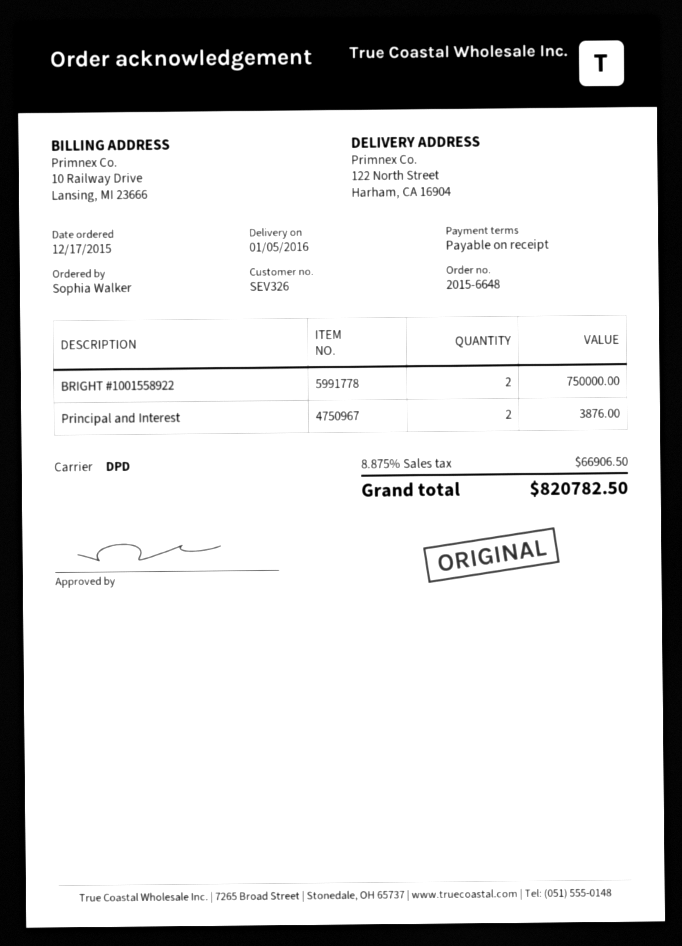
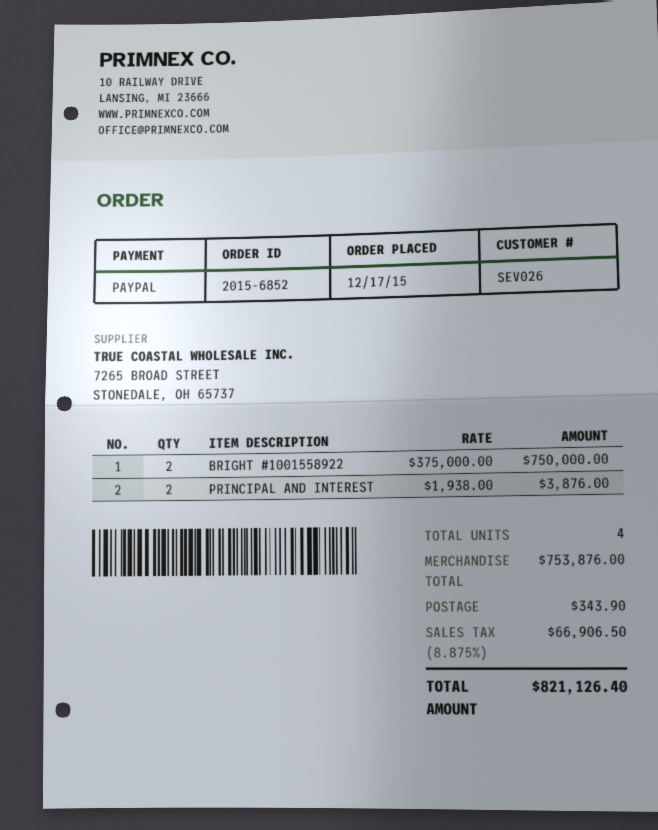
order number: 2015-6648 -> 2015-6852
customer number: SEV326 -> SEV026
shipping: none -> 343.90
total: 820782.50 -> 821126.40

